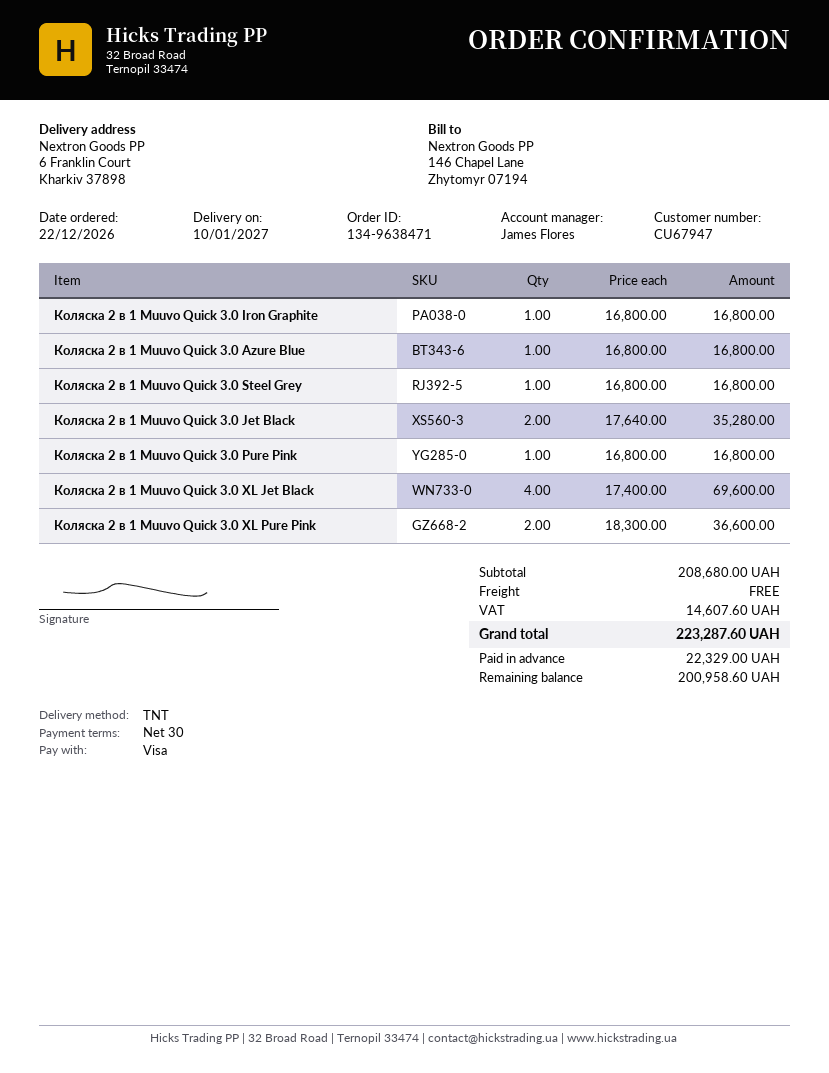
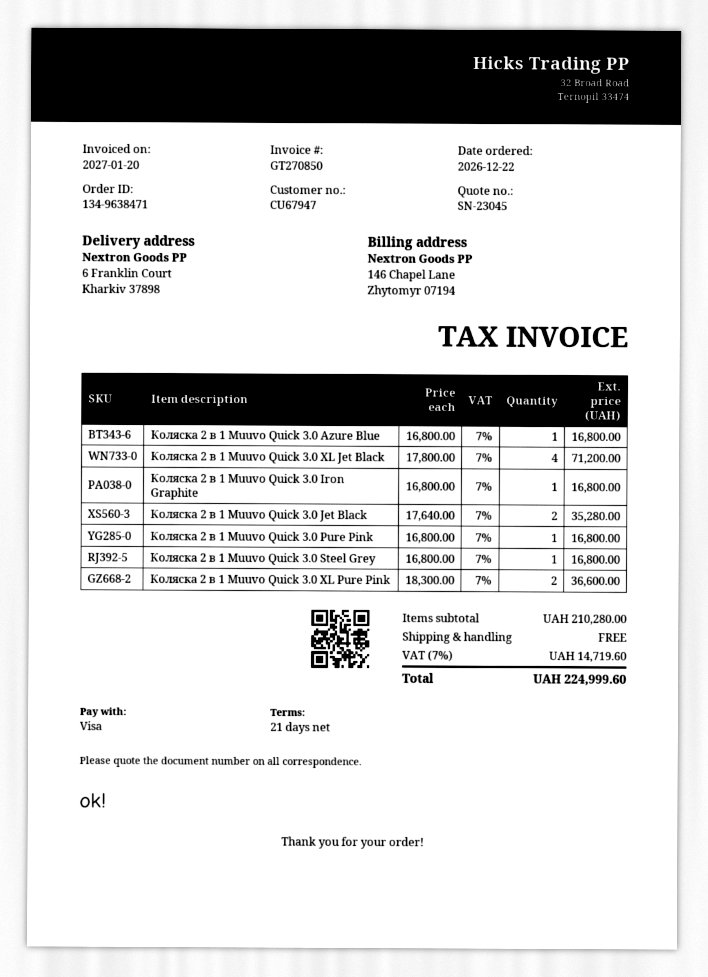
payment terms: 30 days -> 21 days
Коляска 2 в 1 Muuvo Quick 3.0 XL Jet Black: 4 x 17400.00 = 69600.00 -> 4 x 17800.00 = 71200.00
subtotal: 208680.00 -> 210280.00
tax: 14607.60 -> 14719.60
total: 223287.60 -> 224999.60

